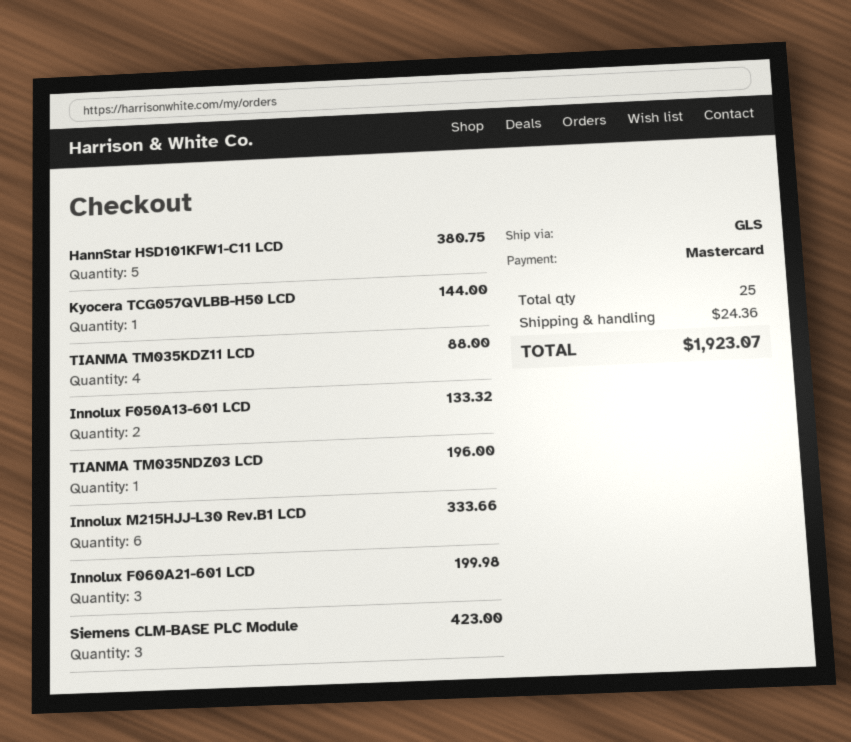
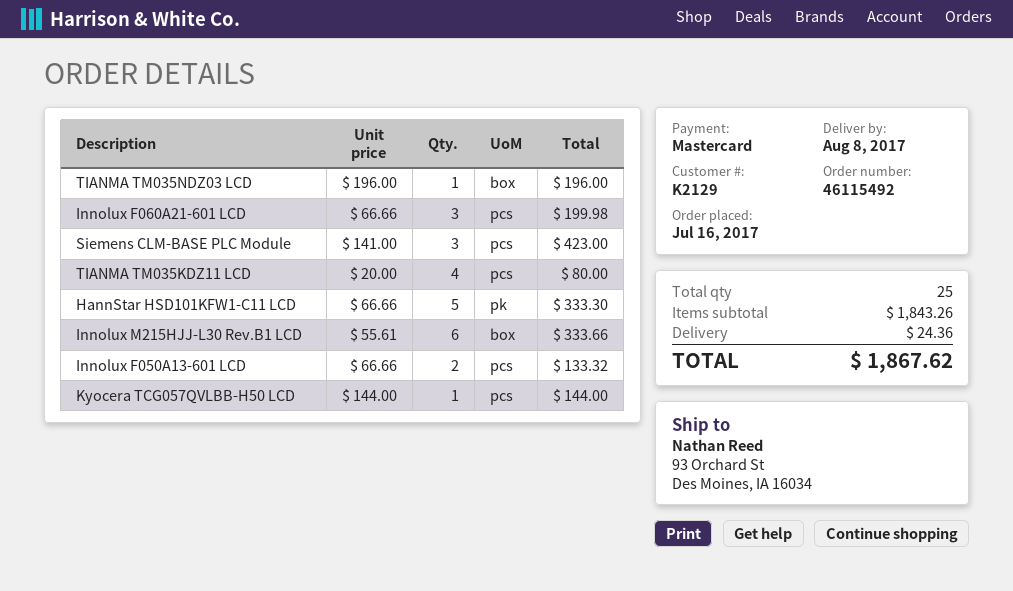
HannStar HSD101KFW1-C11 LCD: 5 for 380.75 -> 5 for 333.30
TIANMA TM035KDZ11 LCD: 4 for 88.00 -> 4 for 80.00
total: 1923.07 -> 1867.62

